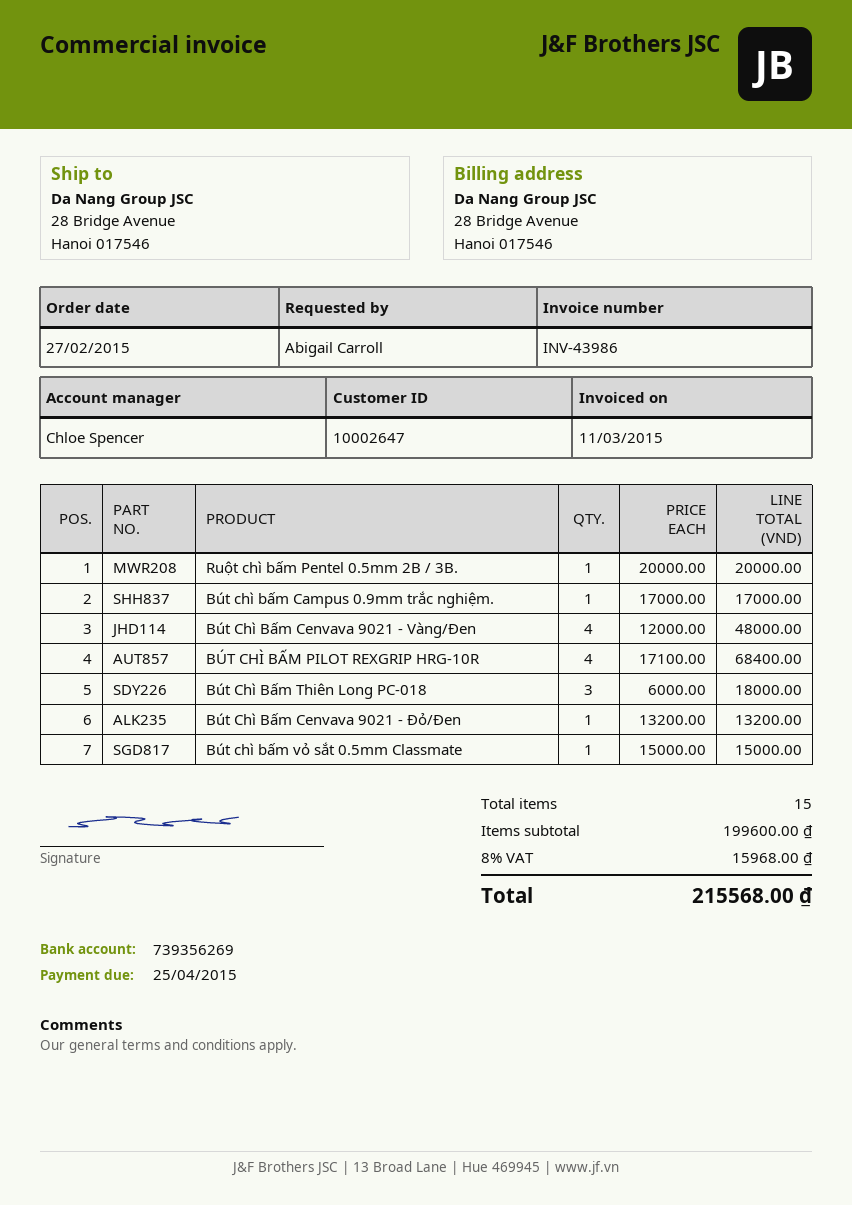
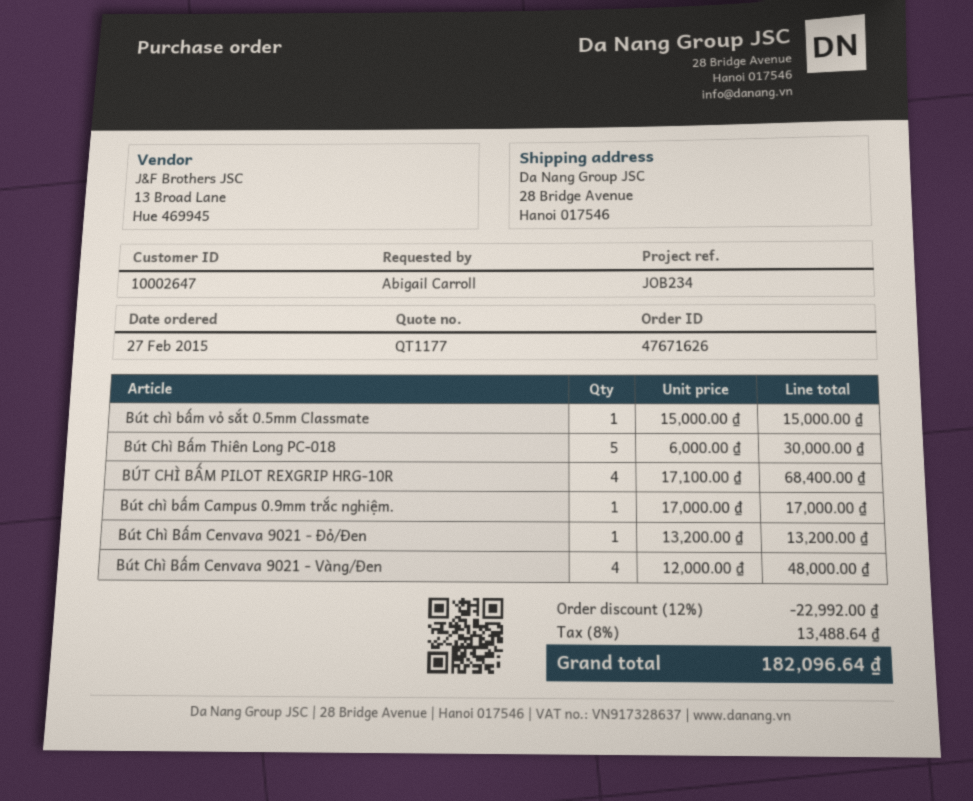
Ruột chì bấm Pentel 0.5mm 2B / 3B.: 1 x 20000.00 = 20000.00 -> none
Bút Chì Bấm Thiên Long PC-018: 3 x 6000.00 = 18000.00 -> 5 x 6000.00 = 30000.00
discount: none -> 12% = 22992.00
tax: 8% = 15968.00 -> 8% = 13488.64
total: 215568.00 -> 182096.64

